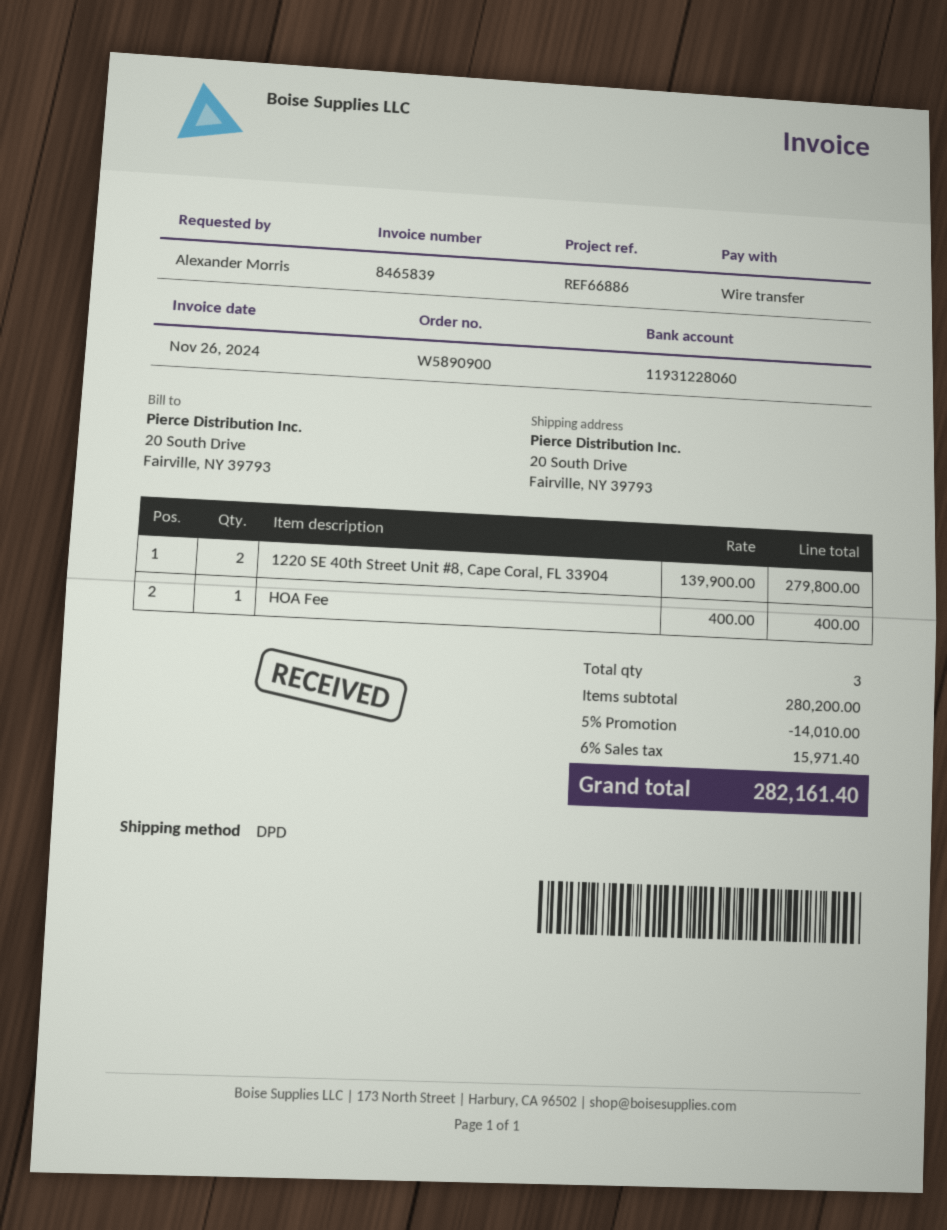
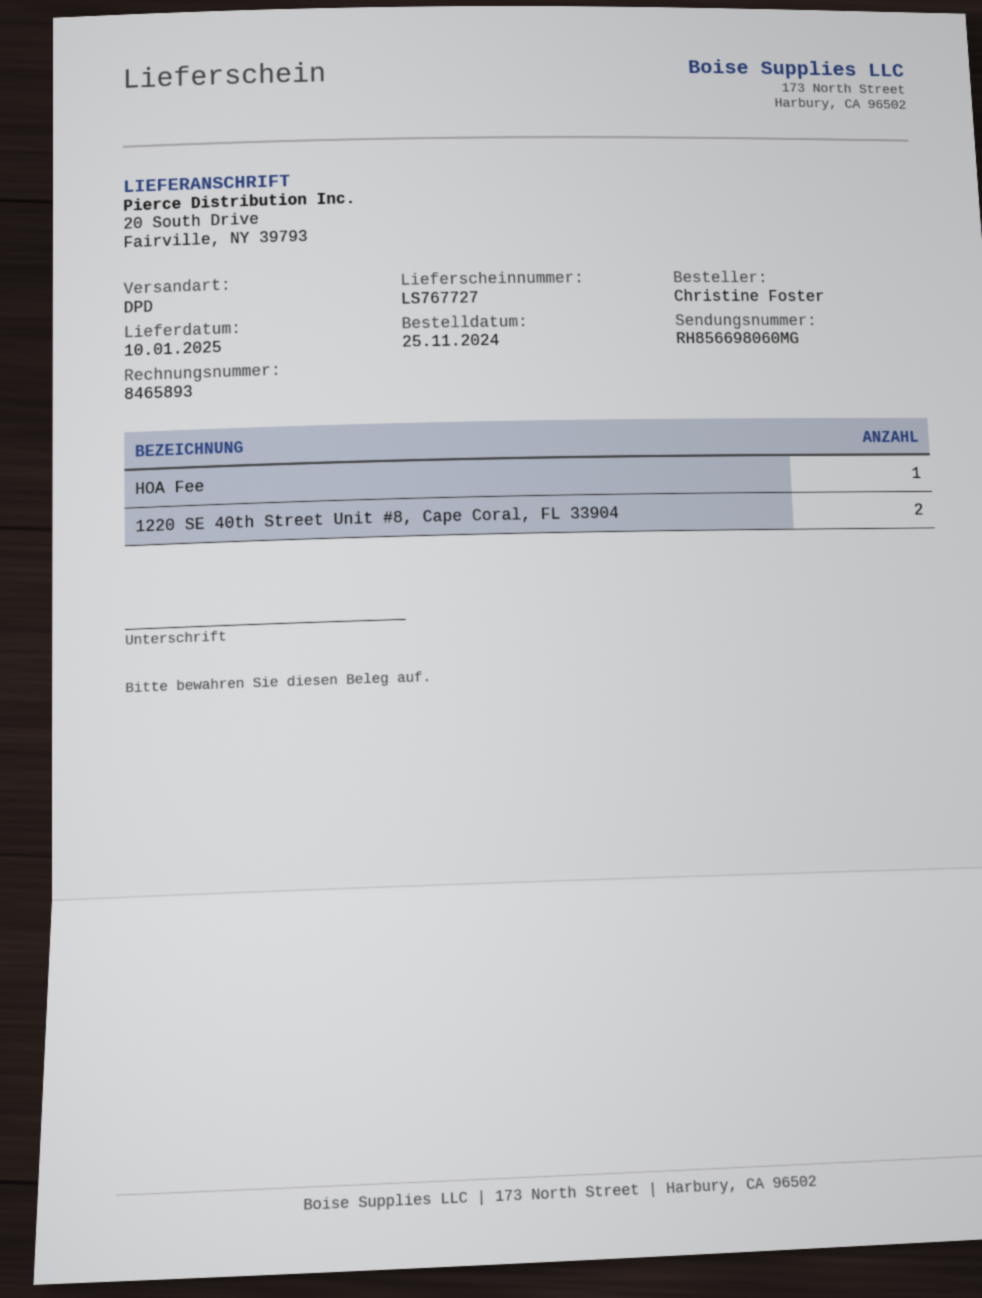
invoice number: 8465839 -> 8465893
ordered by: Alexander Morris -> Christine Foster

